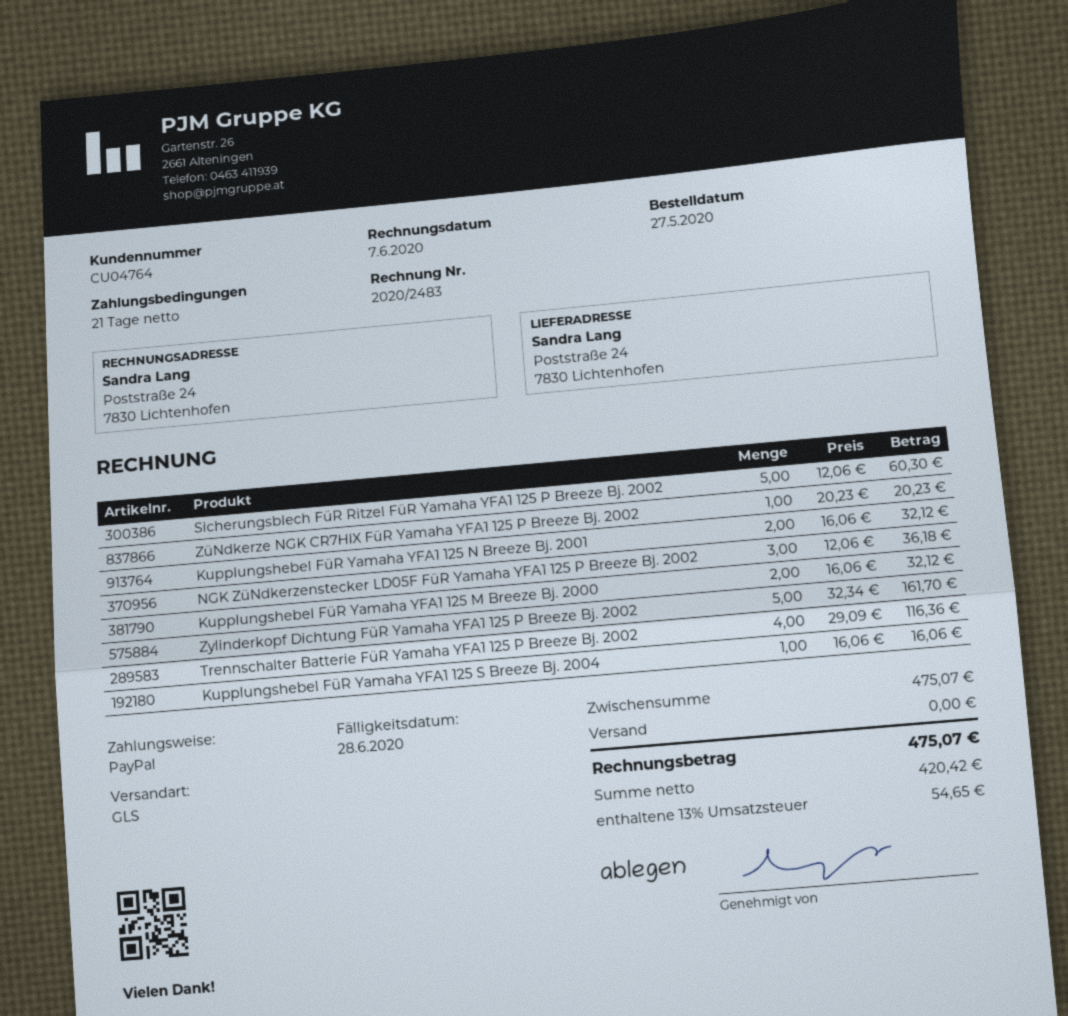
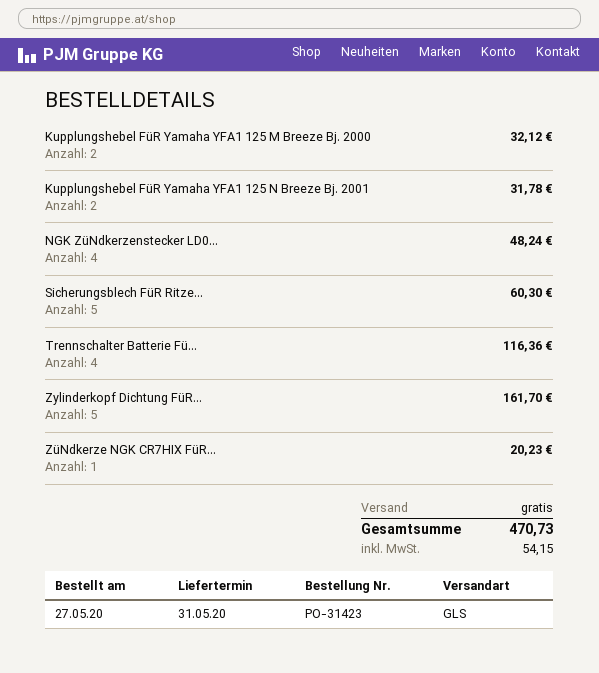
Kupplungshebel FüR Yamaha YFA1 125 N Breeze Bj. 2001: 2 for 32.12 -> 2 for 31.78
NGK ZüNdkerzenstecker LD05F FüR Yamaha YFA1 125 P Breeze Bj. 2002: 3 for 36.18 -> 4 for 48.24
Kupplungshebel FüR Yamaha YFA1 125 S Breeze Bj. 2004: 1 for 16.06 -> none
tax: 54.65 -> 54.15
total: 475.07 -> 470.73

